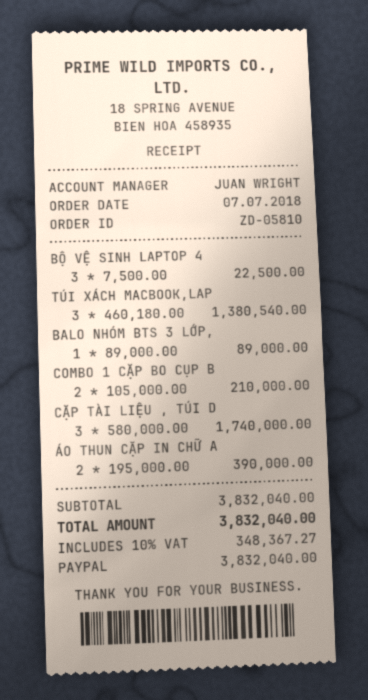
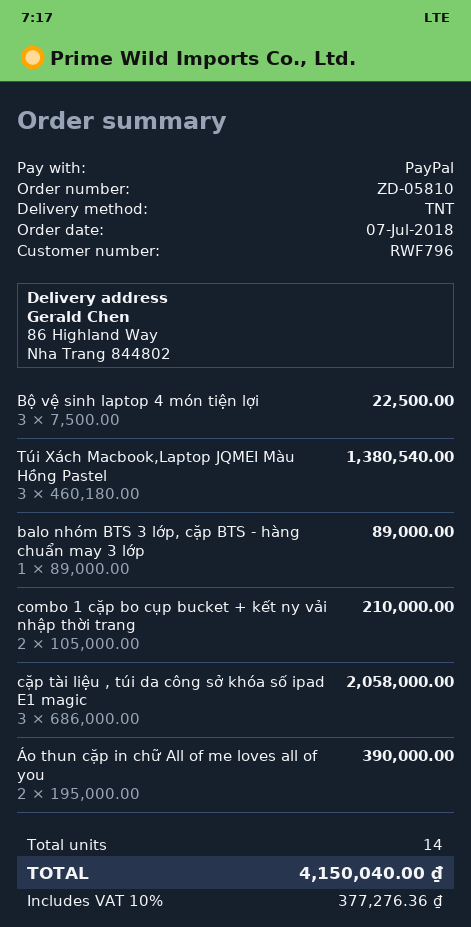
CẶP TÀI LIỆU , TÚI D: 3 x 580000.00 = 1740000.00 -> 3 x 686000.00 = 2058000.00
tax: 10% = 348367.27 -> 10% = 377276.36
total: 3832040.00 -> 4150040.00

